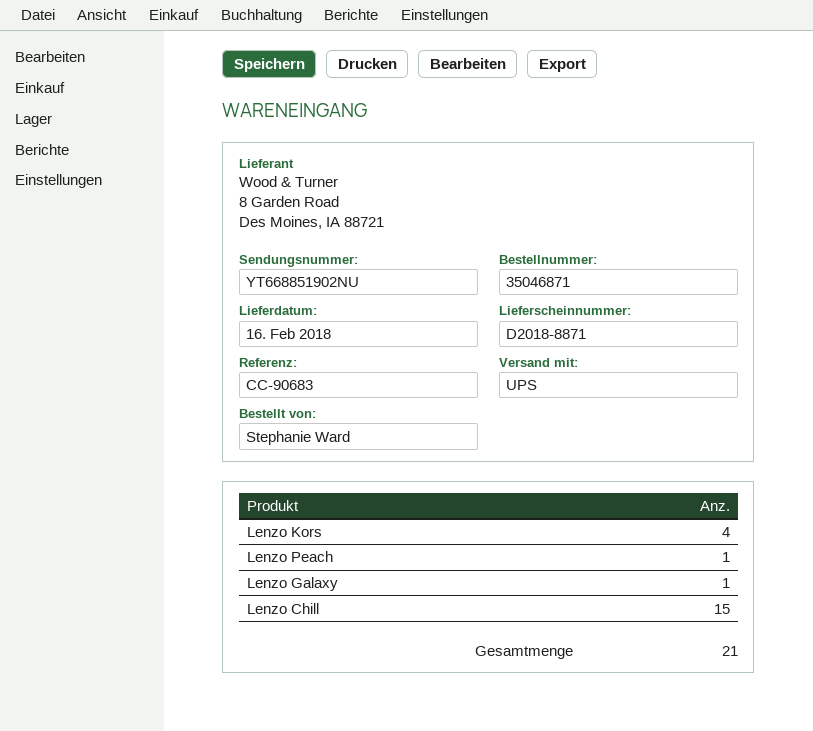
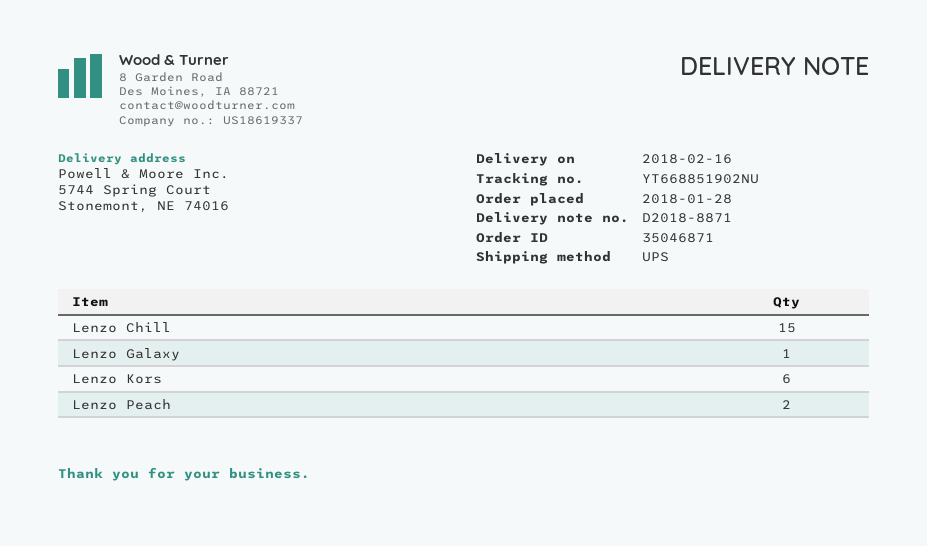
Lenzo Kors: 4 -> 6
Lenzo Peach: 1 -> 2

